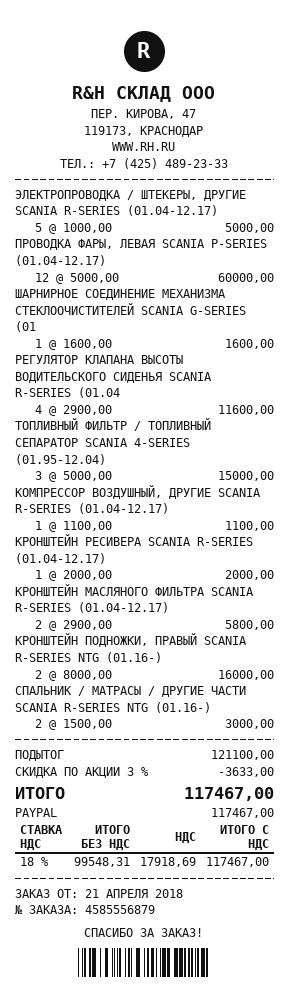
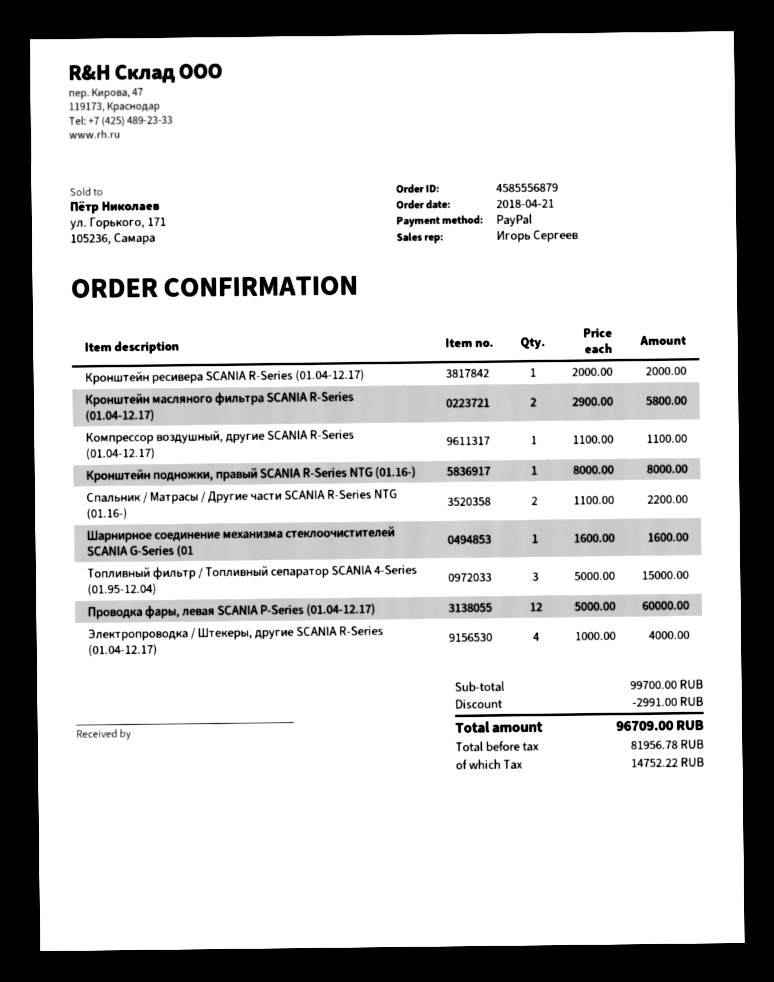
ЭЛЕКТРОПРОВОДКА / ШТЕКЕРЫ, ДРУГИЕ SCANIA R-SERIES (01.04-12.17): 5 x 1000.00 = 5000.00 -> 4 x 1000.00 = 4000.00
РЕГУЛЯТОР КЛАПАНА ВЫСОТЫ ВОДИТЕЛЬСКОГО СИДЕНЬЯ SCANIA R-SERIES (01.04: 4 x 2900.00 = 11600.00 -> none
КРОНШТЕЙН ПОДНОЖКИ, ПРАВЫЙ SCANIA R-SERIES NTG (01.16-): 2 x 8000.00 = 16000.00 -> 1 x 8000.00 = 8000.00
СПАЛЬНИК / МАТРАСЫ / ДРУГИЕ ЧАСТИ SCANIA R-SERIES NTG (01.16-): 2 x 1500.00 = 3000.00 -> 2 x 1100.00 = 2200.00
subtotal: 121100.00 -> 99700.00
discount: 3633.00 -> 2991.00
net: 99548.31 -> 81956.78
tax: 17918.69 -> 14752.22
total: 117467.00 -> 96709.00

